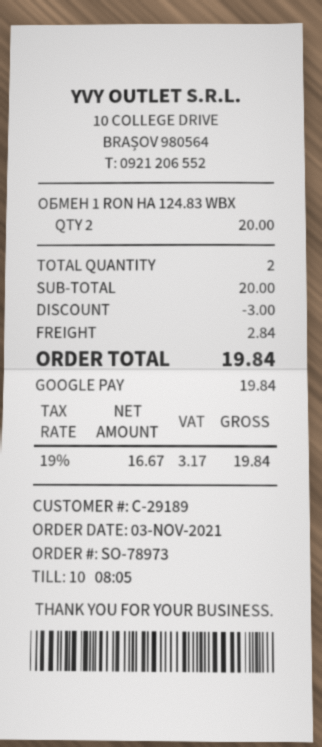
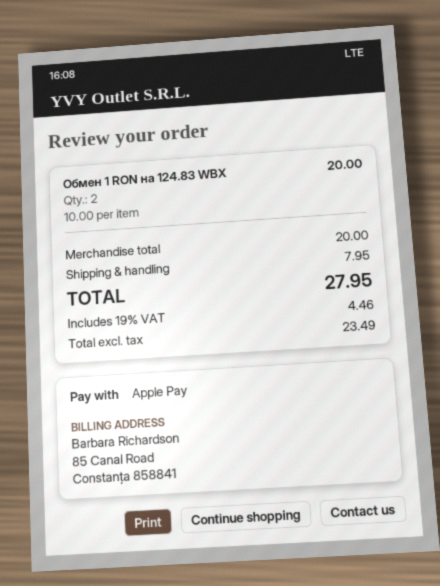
payment method: Google Pay -> Apple Pay
discount: 3.00 -> none
shipping: 2.84 -> 7.95
net: 16.67 -> 23.49
tax: 19% = 3.17 -> 19% = 4.46
total: 19.84 -> 27.95

